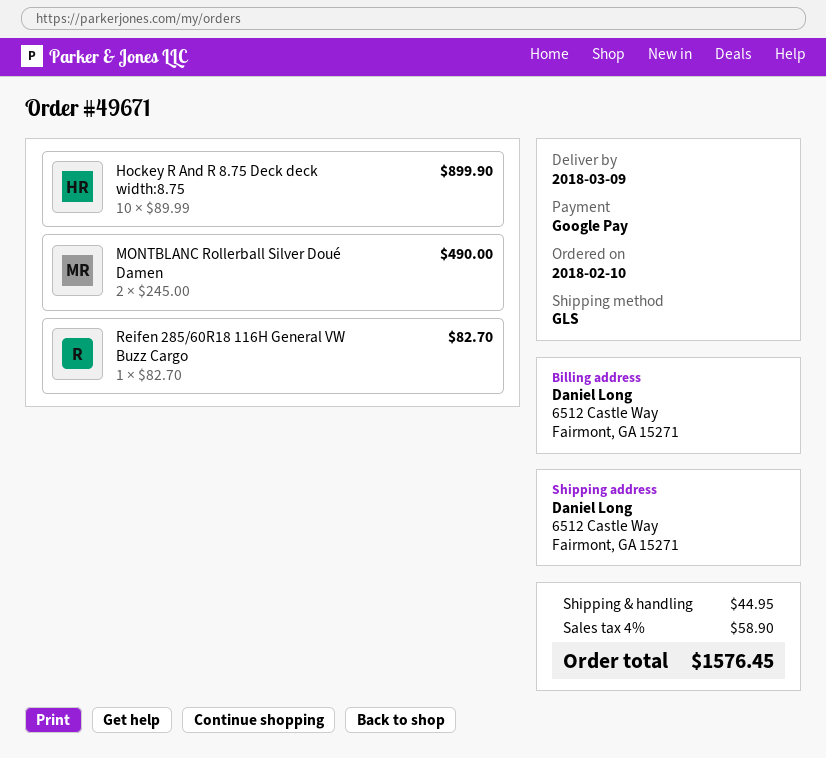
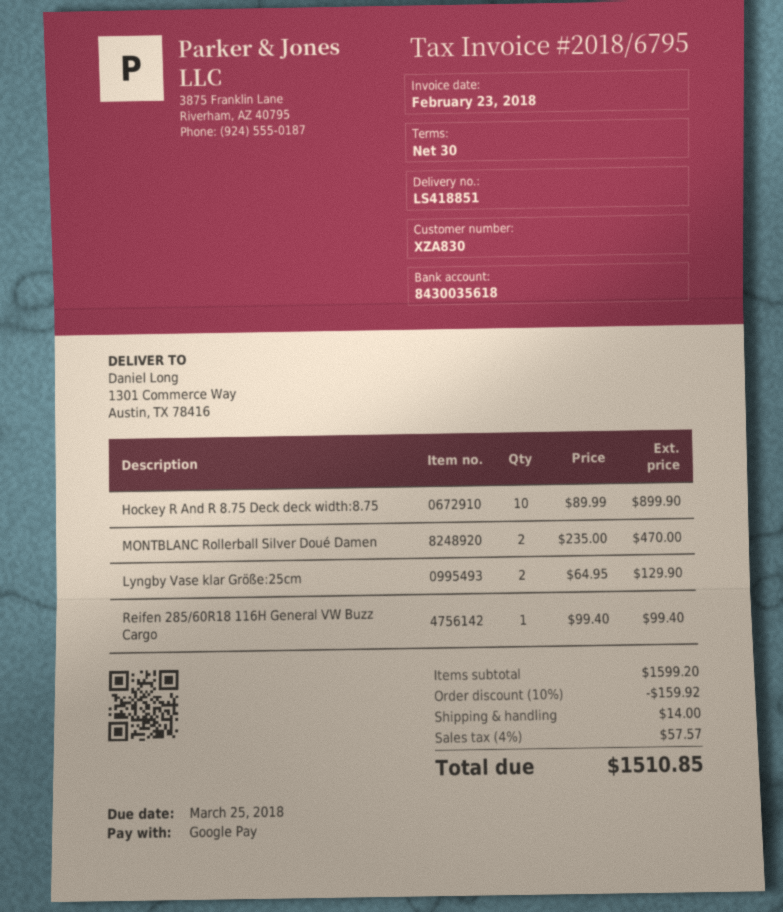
ship to: 6512 Castle Way, Fairmont, GA 15271 -> 1301 Commerce Way, Austin, TX 78416
MONTBLANC Rollerball Silver Doué Damen: 2 x 245.00 = 490.00 -> 2 x 235.00 = 470.00
Reifen 285/60R18 116H General VW Buzz Cargo: 1 x 82.70 = 82.70 -> 1 x 99.40 = 99.40
Lyngby Vase klar Größe:25cm: none -> 2 x 64.95 = 129.90
discount: none -> 10% = 159.92
shipping: 44.95 -> 14.00
tax: 4% = 58.90 -> 4% = 57.57
total: 1576.45 -> 1510.85

